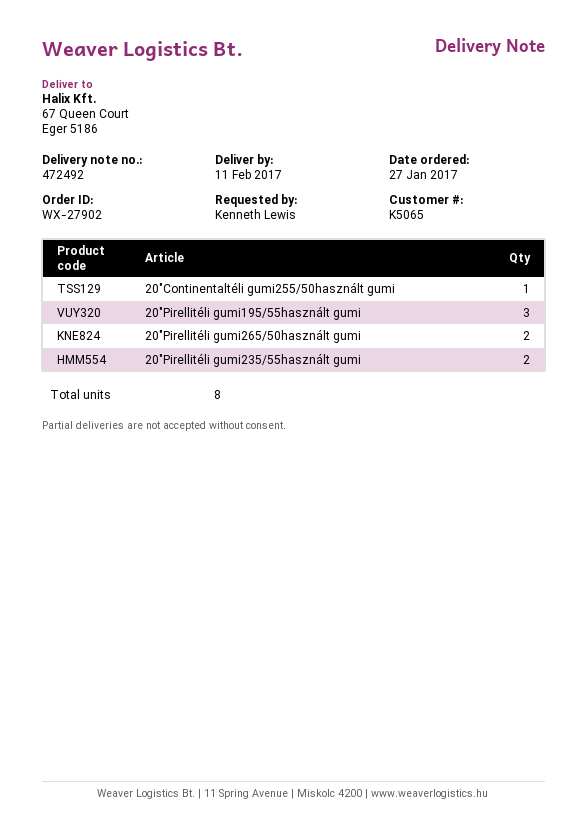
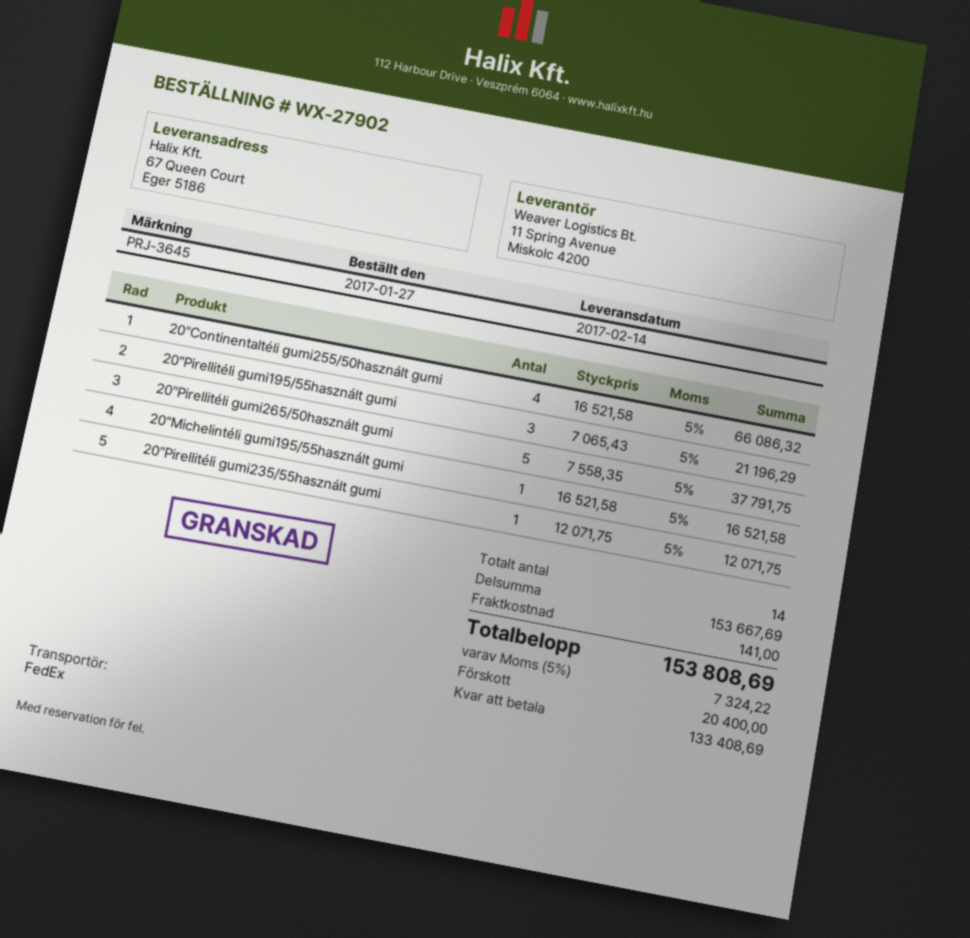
delivery date: 2017-02-11 -> 2017-02-14
20"Continentaltéli gumi255/50használt gumi: 1 -> 4
20"Pirellitéli gumi265/50használt gumi: 2 -> 5
20"Pirellitéli gumi235/55használt gumi: 2 -> 1
20"Michelintéli gumi195/55használt gumi: none -> 1
total quantity: 8 -> 14

